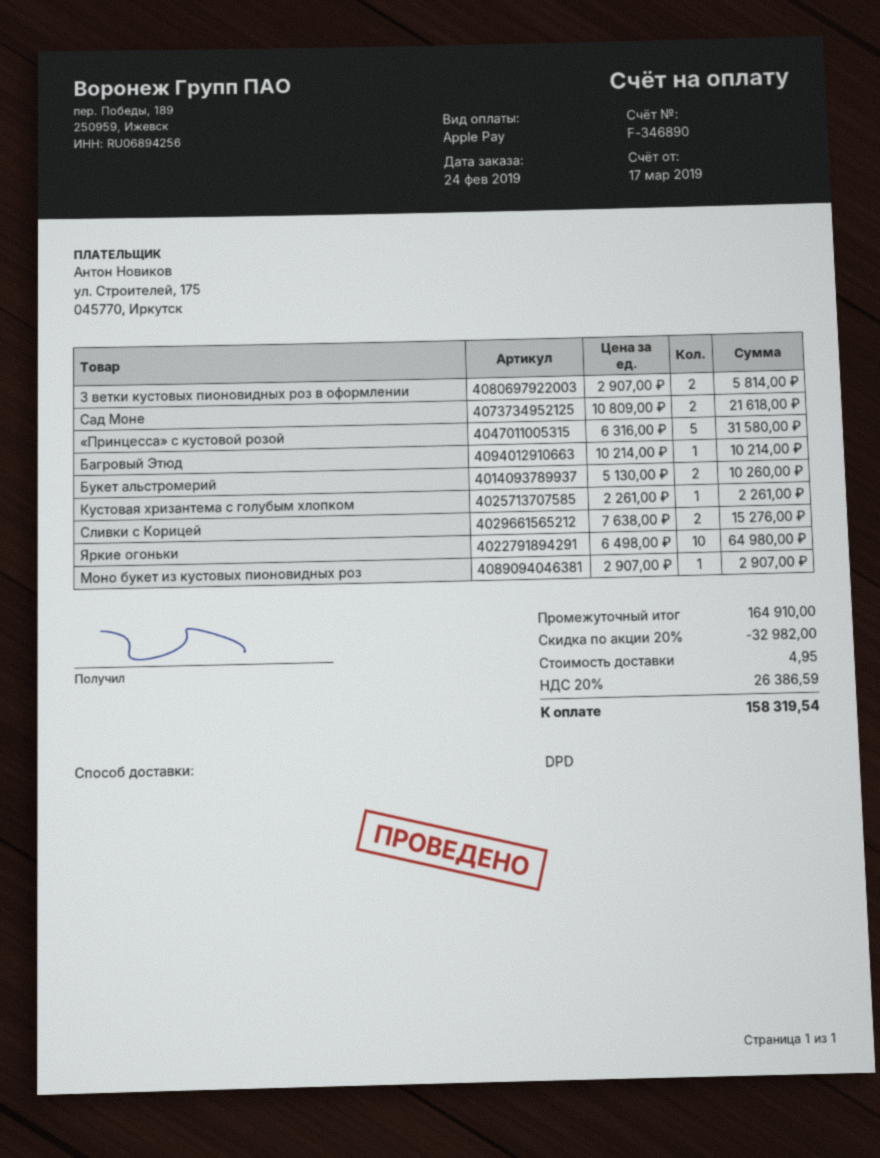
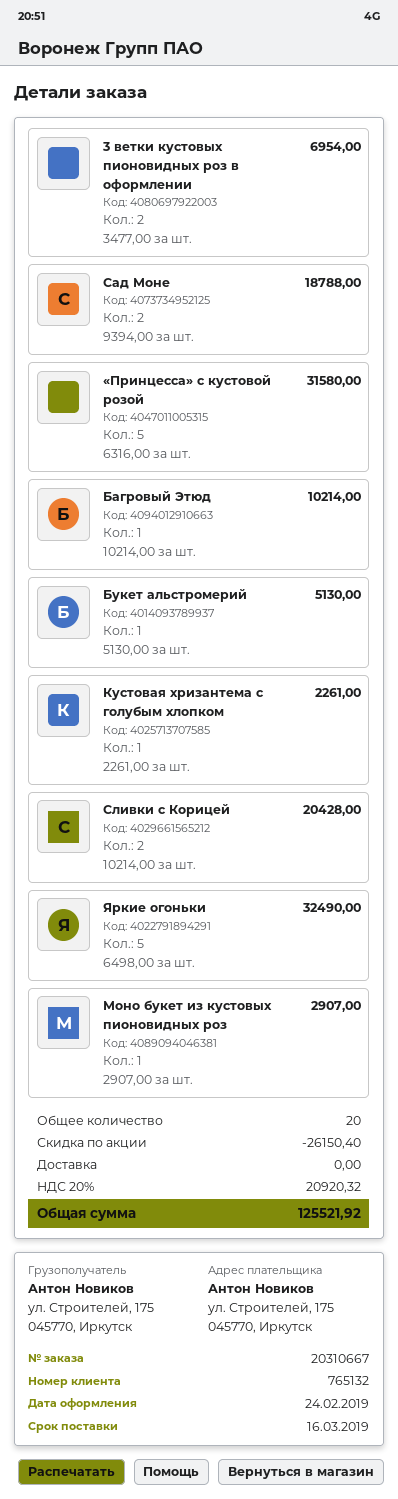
3 ветки кустовых пионовидных роз в оформлении: 2 x 2907.00 = 5814.00 -> 2 x 3477.00 = 6954.00
Сад Моне: 2 x 10809.00 = 21618.00 -> 2 x 9394.00 = 18788.00
Букет альстромерий: 2 x 5130.00 = 10260.00 -> 1 x 5130.00 = 5130.00
Сливки с Корицей: 2 x 7638.00 = 15276.00 -> 2 x 10214.00 = 20428.00
Яркие огоньки: 10 x 6498.00 = 64980.00 -> 5 x 6498.00 = 32490.00
discount: 32982.00 -> 26150.40
shipping: 4.95 -> 0.00
tax: 20% = 26386.59 -> 20% = 20920.32
total: 158319.54 -> 125521.92

